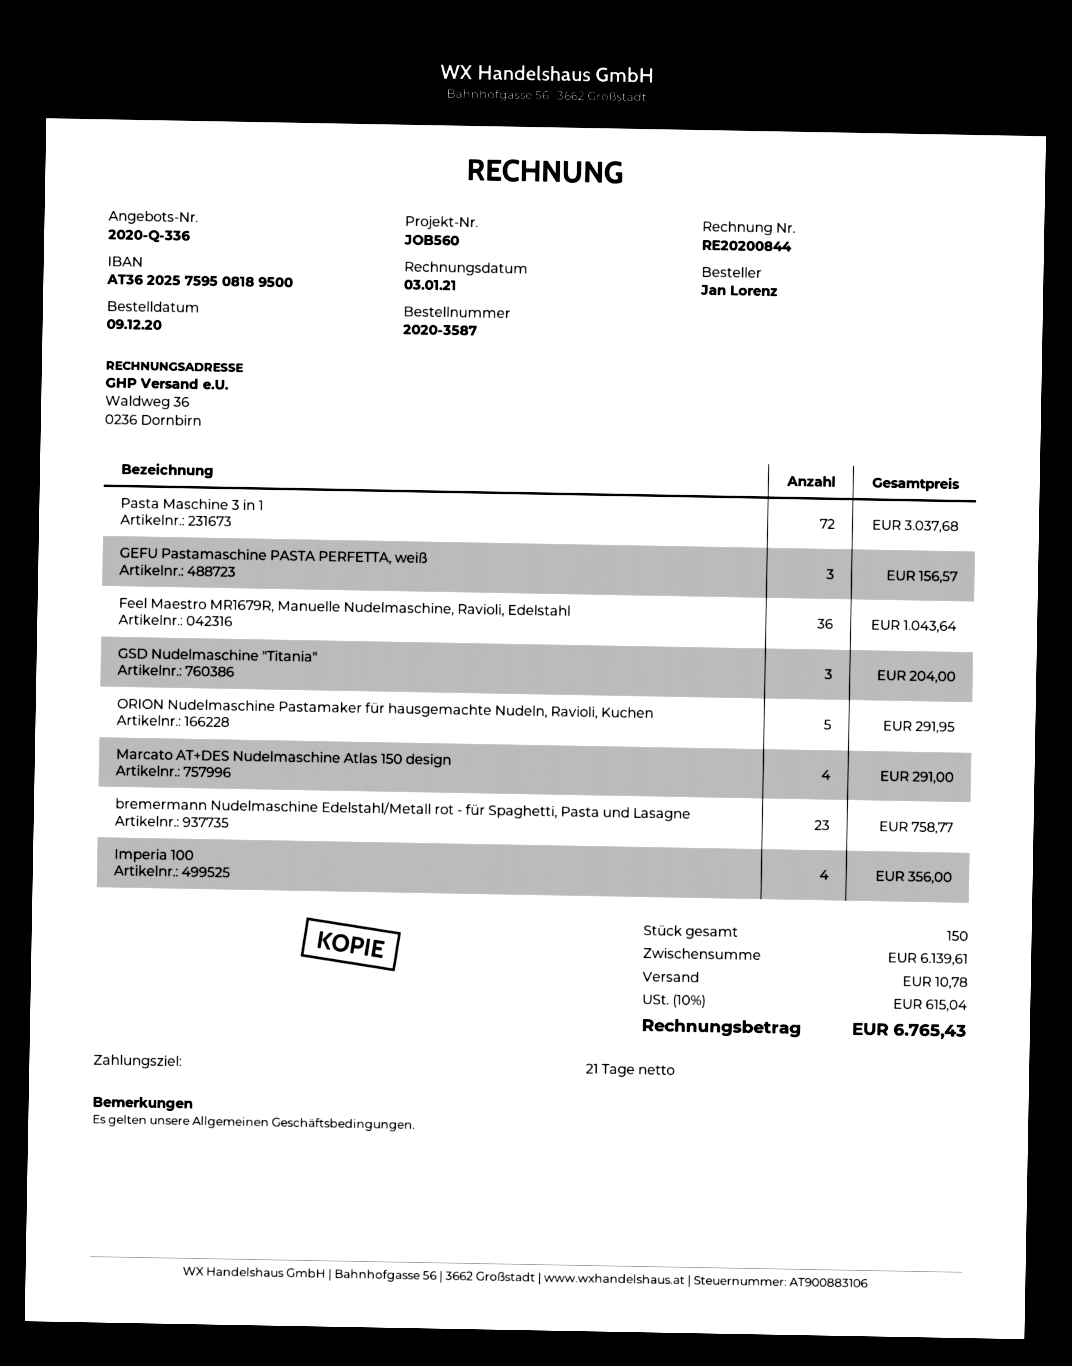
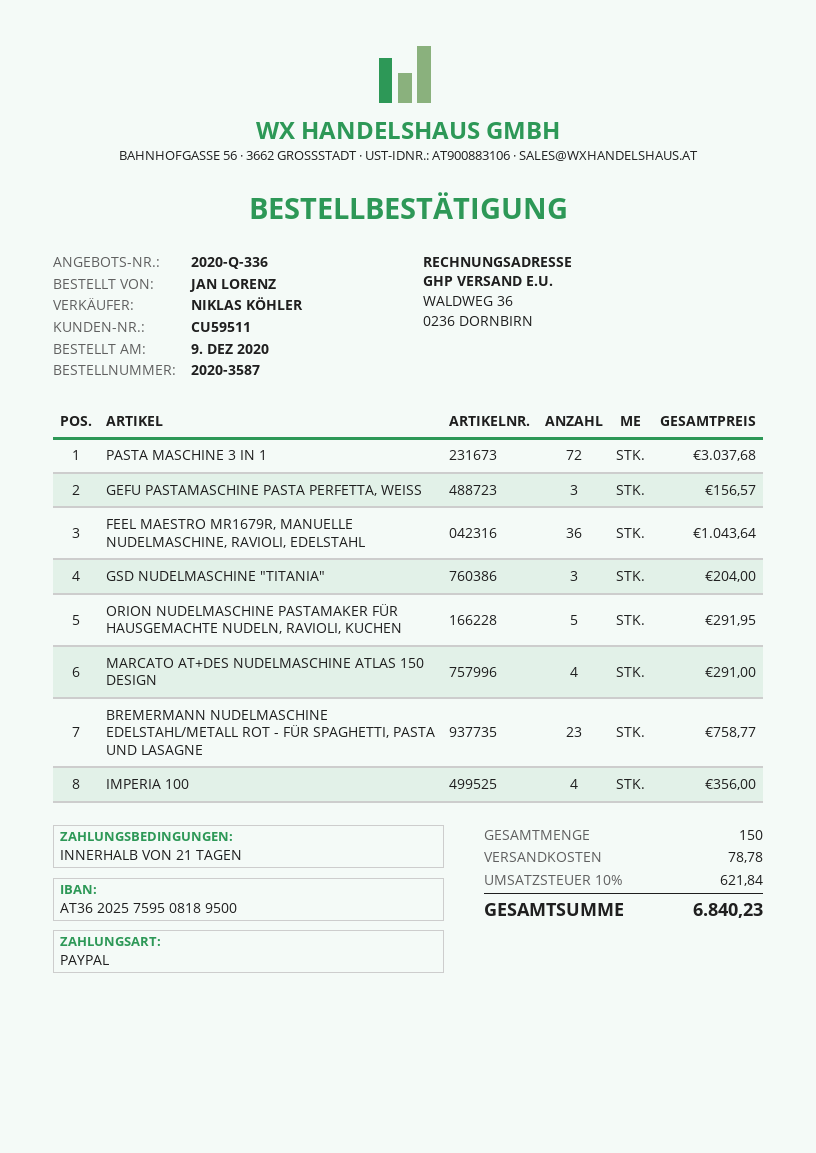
shipping: 10.78 -> 78.78
tax: 10% = 615.04 -> 10% = 621.84
total: 6765.43 -> 6840.23

